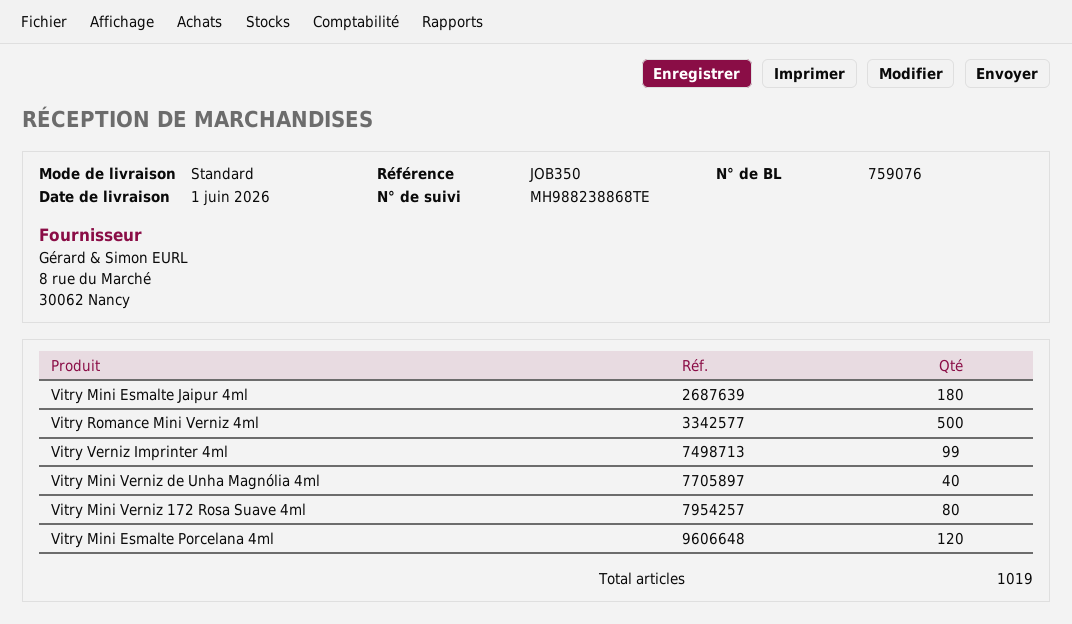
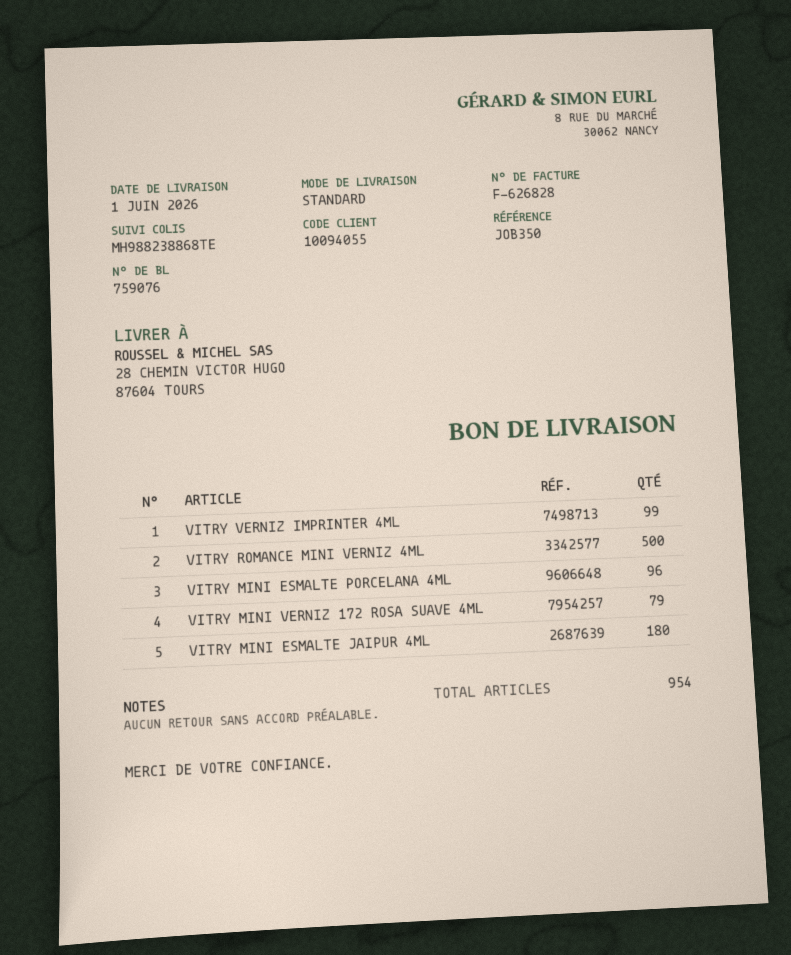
Vitry Mini Verniz de Unha Magnólia 4ml: 40 -> none
Vitry Mini Verniz 172 Rosa Suave 4ml: 80 -> 79
Vitry Mini Esmalte Porcelana 4ml: 120 -> 96
total quantity: 1019 -> 954

